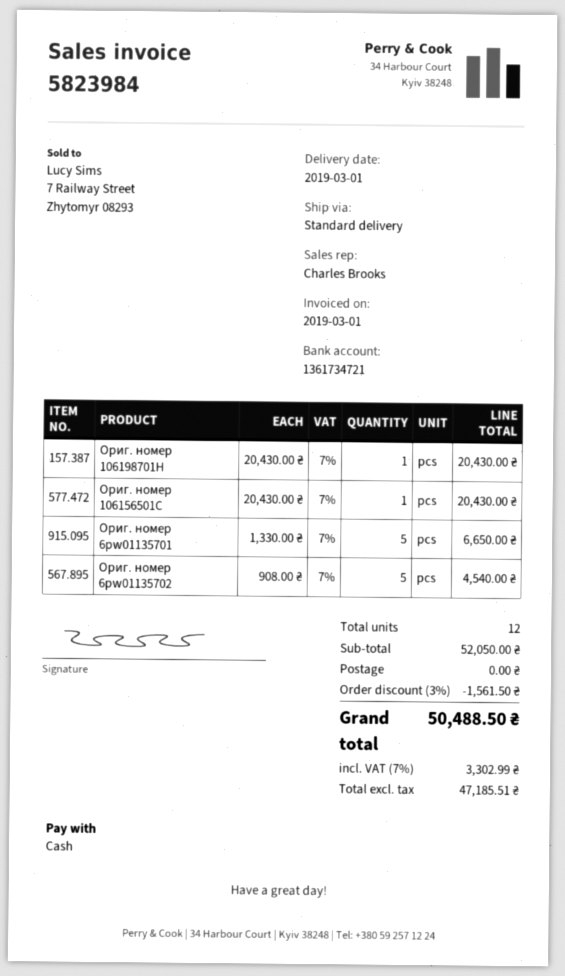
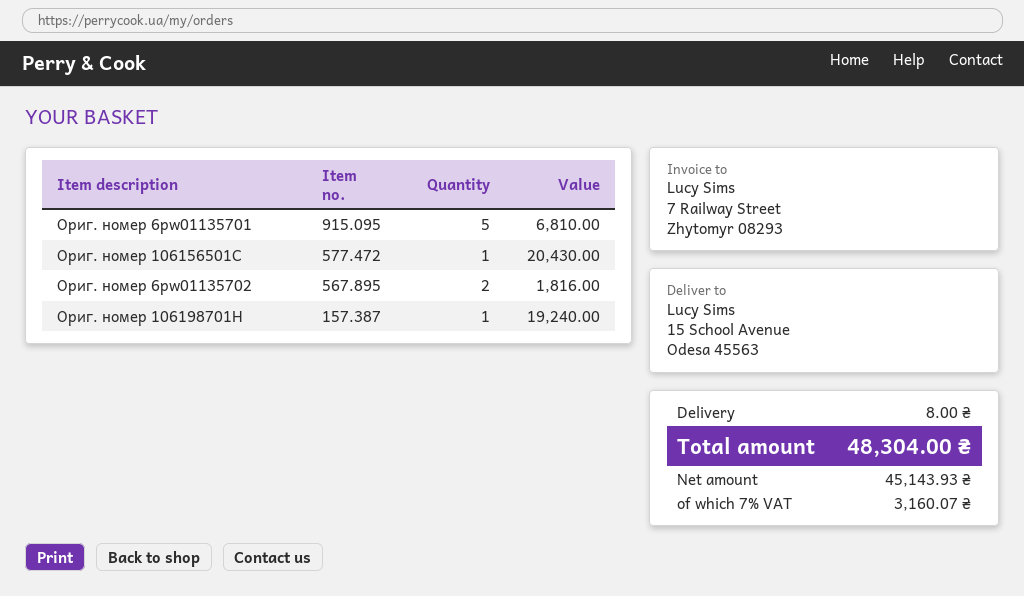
Ориг. номер 106198701H: 1 for 20430.00 -> 1 for 19240.00
Ориг. номер 6pw01135701: 5 for 6650.00 -> 5 for 6810.00
Ориг. номер 6pw01135702: 5 for 4540.00 -> 2 for 1816.00
discount: 3% = 1561.50 -> none
shipping: 0.00 -> 8.00
net: 47185.51 -> 45143.93
tax: 7% = 3302.99 -> 7% = 3160.07
total: 50488.50 -> 48304.00

